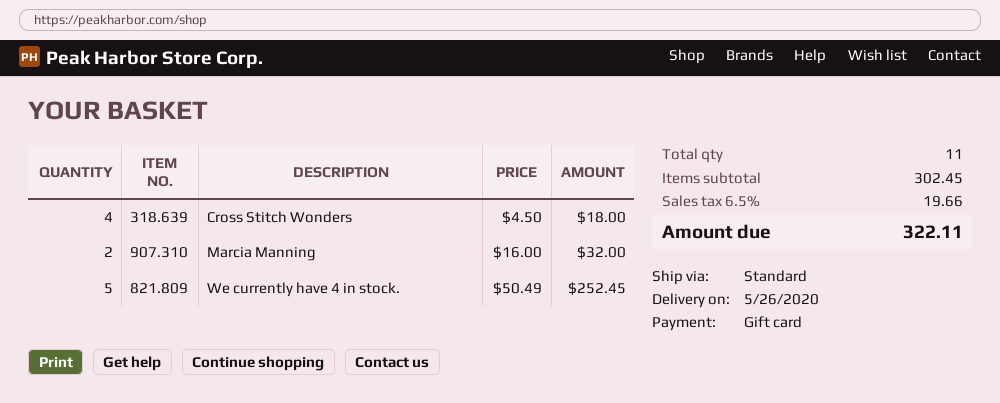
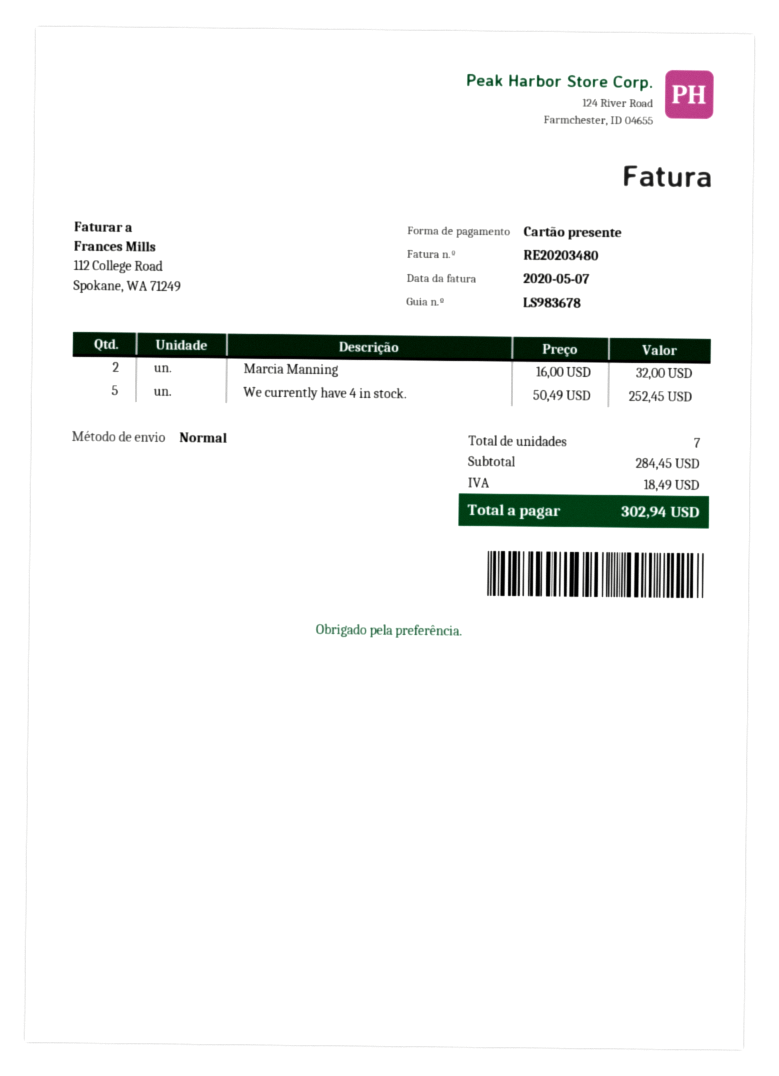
Cross Stitch Wonders: 4 x 4.50 = 18.00 -> none
total quantity: 11 -> 7
subtotal: 302.45 -> 284.45
tax: 19.66 -> 18.49
total: 322.11 -> 302.94

